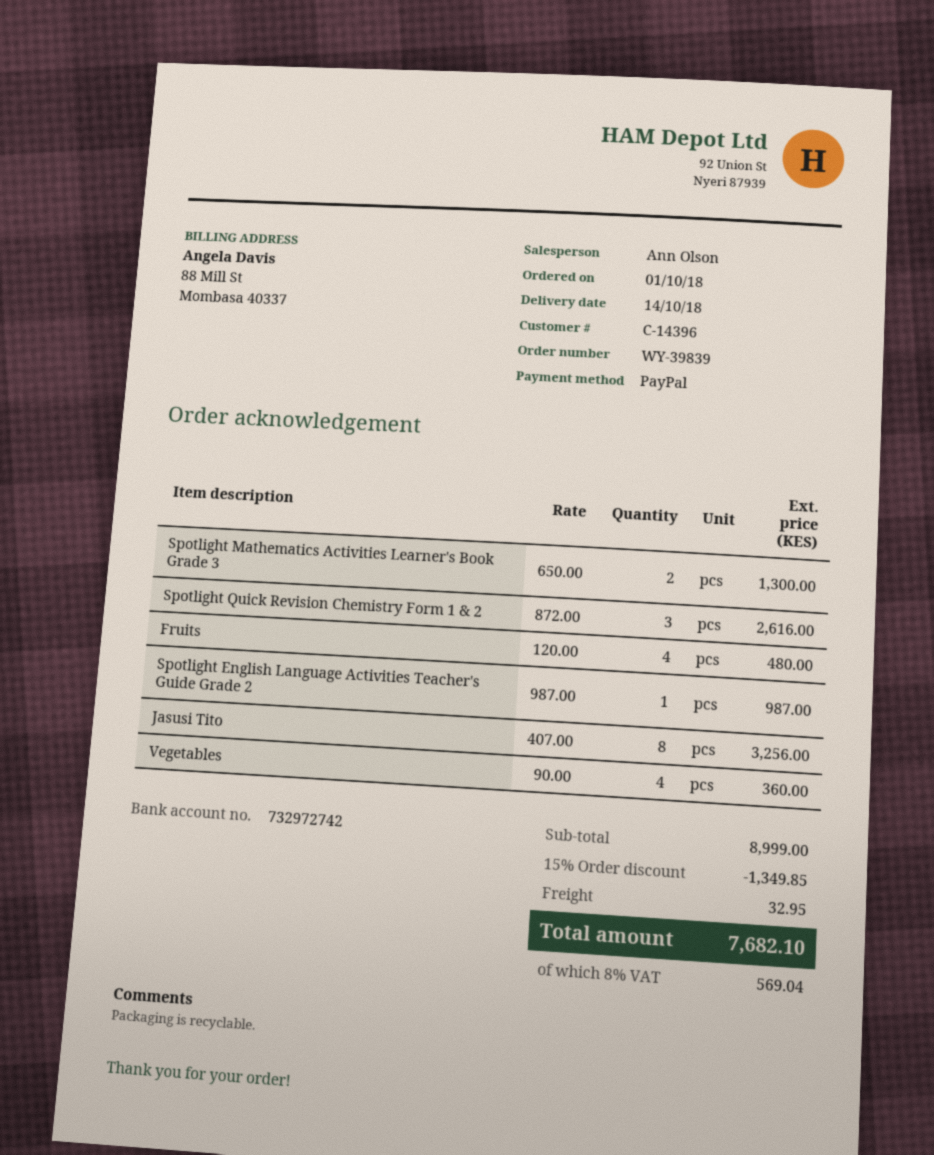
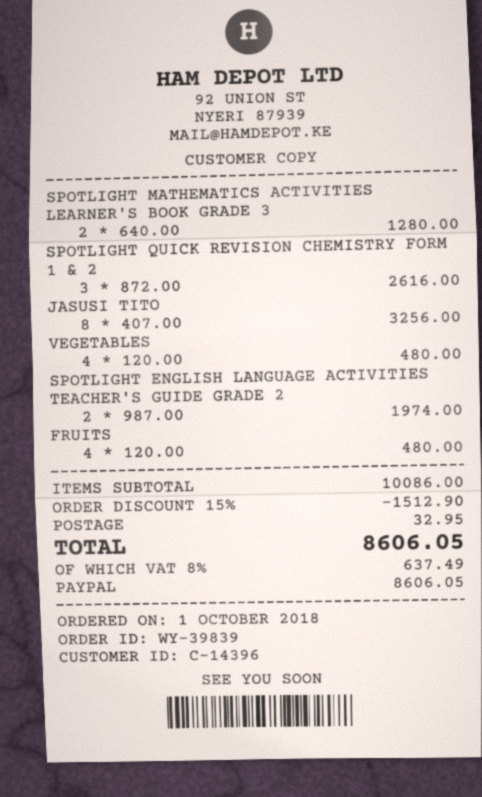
Spotlight Mathematics Activities Learner's Book Grade 3: 2 x 650.00 = 1300.00 -> 2 x 640.00 = 1280.00
Spotlight English Language Activities Teacher's Guide Grade 2: 1 x 987.00 = 987.00 -> 2 x 987.00 = 1974.00
Vegetables: 4 x 90.00 = 360.00 -> 4 x 120.00 = 480.00
subtotal: 8999.00 -> 10086.00
discount: 15% = 1349.85 -> 15% = 1512.90
tax: 8% = 569.04 -> 8% = 637.49
total: 7682.10 -> 8606.05

